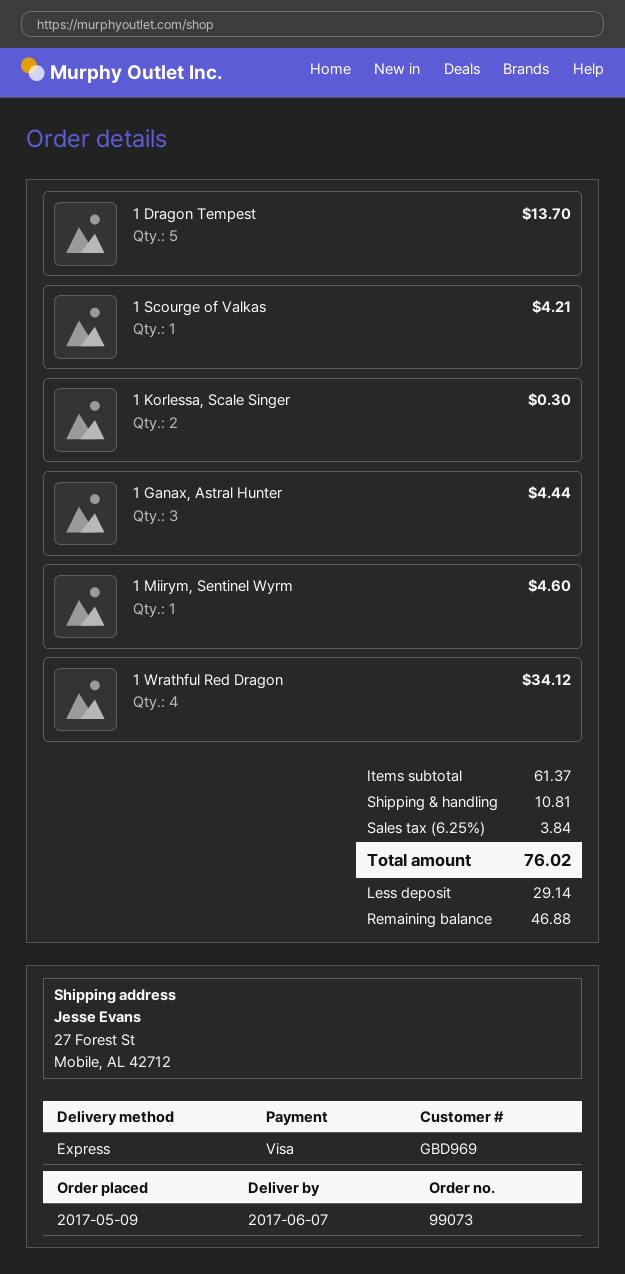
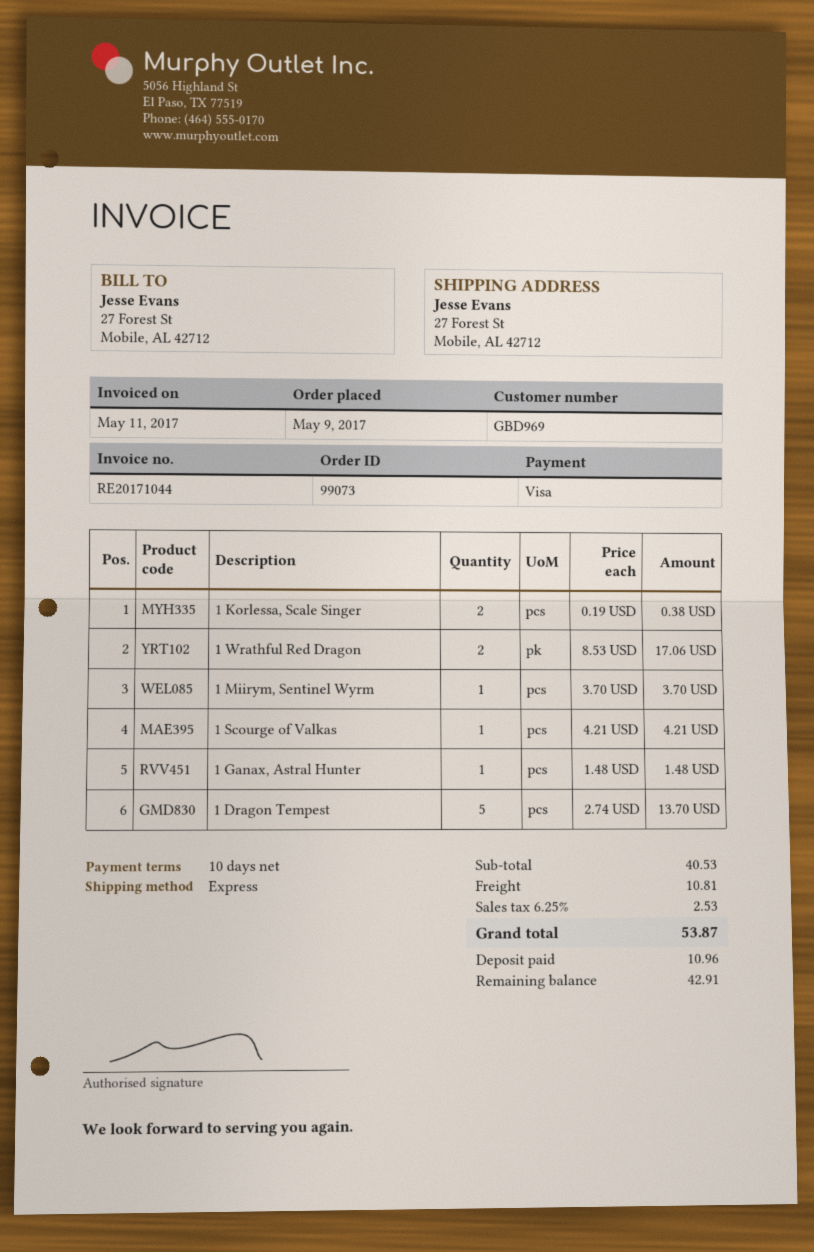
1 Korlessa, Scale Singer: 2 for 0.30 -> 2 for 0.38
1 Ganax, Astral Hunter: 3 for 4.44 -> 1 for 1.48
1 Miirym, Sentinel Wyrm: 1 for 4.60 -> 1 for 3.70
1 Wrathful Red Dragon: 4 for 34.12 -> 2 for 17.06
subtotal: 61.37 -> 40.53
tax: 6.25% = 3.84 -> 6.25% = 2.53
total: 76.02 -> 53.87
deposit: 29.14 -> 10.96
balance: 46.88 -> 42.91

